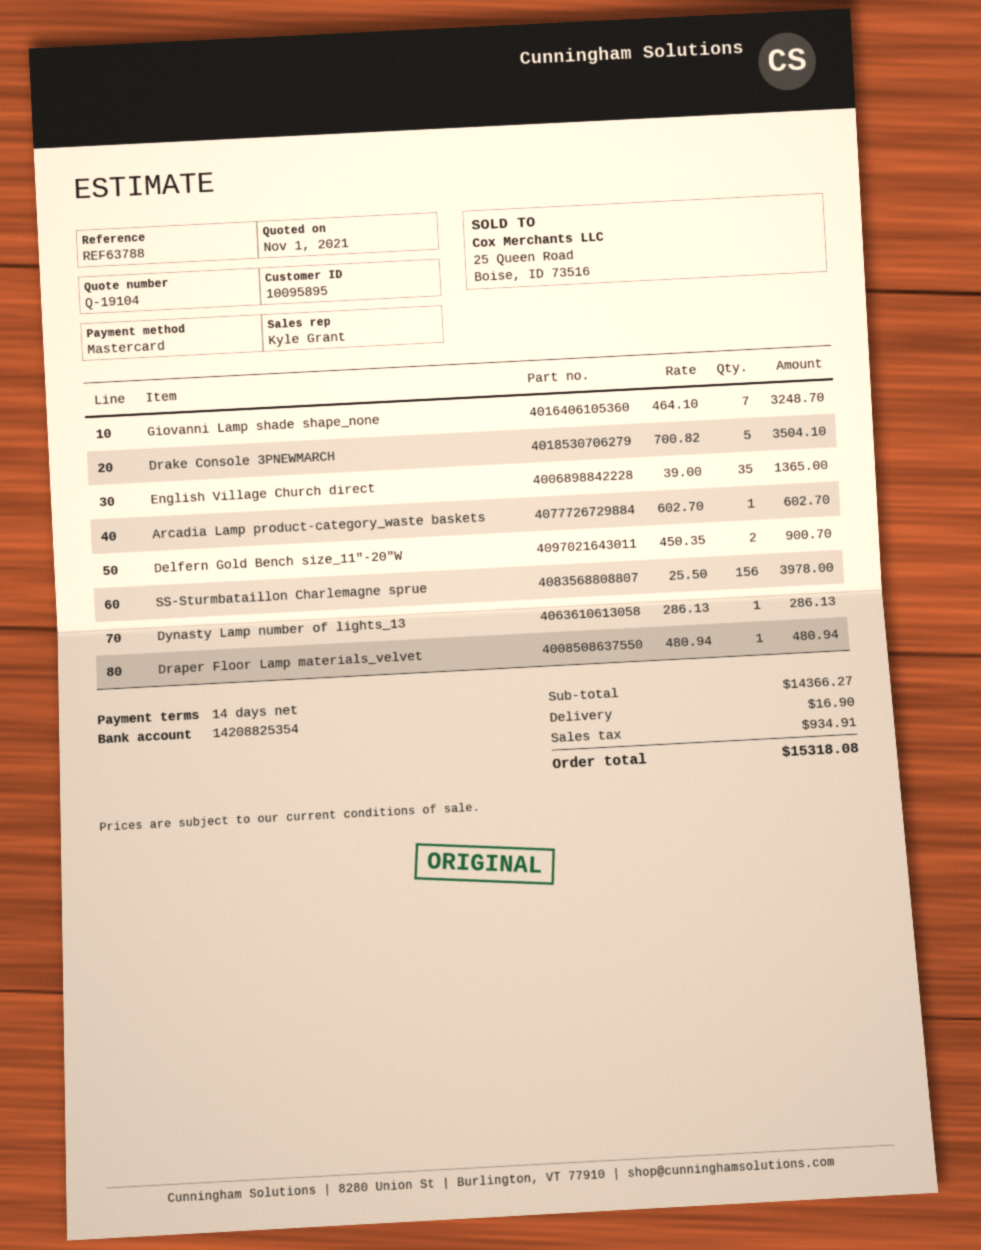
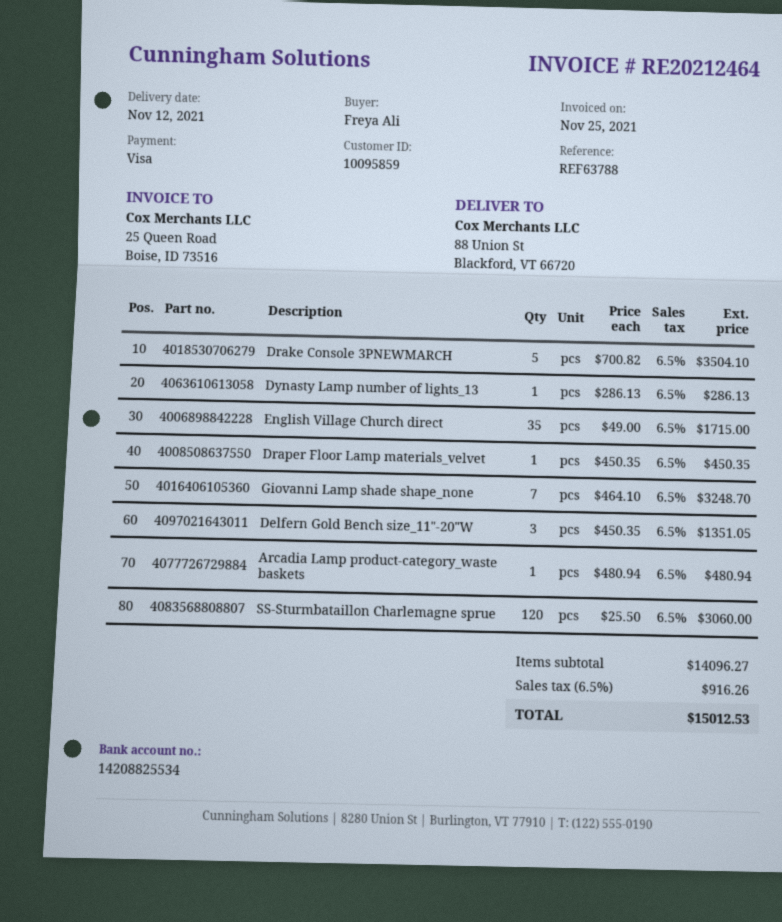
customer number: 10095895 -> 10095859
payment method: Mastercard -> Visa
bank account: 14208825354 -> 14208825534
English Village Church direct: 35 x 39.00 = 1365.00 -> 35 x 49.00 = 1715.00
Arcadia Lamp product-category_waste baskets: 1 x 602.70 = 602.70 -> 1 x 480.94 = 480.94
Delfern Gold Bench size_11"-20"W: 2 x 450.35 = 900.70 -> 3 x 450.35 = 1351.05
SS-Sturmbataillon Charlemagne sprue: 156 x 25.50 = 3978.00 -> 120 x 25.50 = 3060.00
Draper Floor Lamp materials_velvet: 1 x 480.94 = 480.94 -> 1 x 450.35 = 450.35
subtotal: 14366.27 -> 14096.27
shipping: 16.90 -> none
tax: 934.91 -> 916.26
total: 15318.08 -> 15012.53

